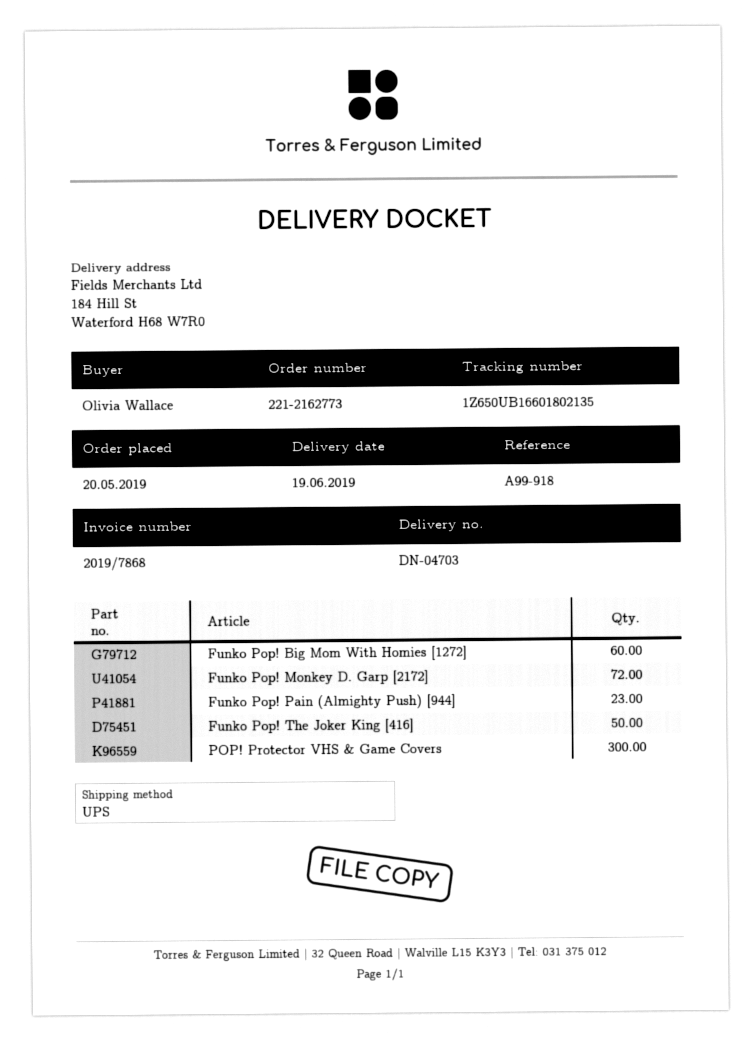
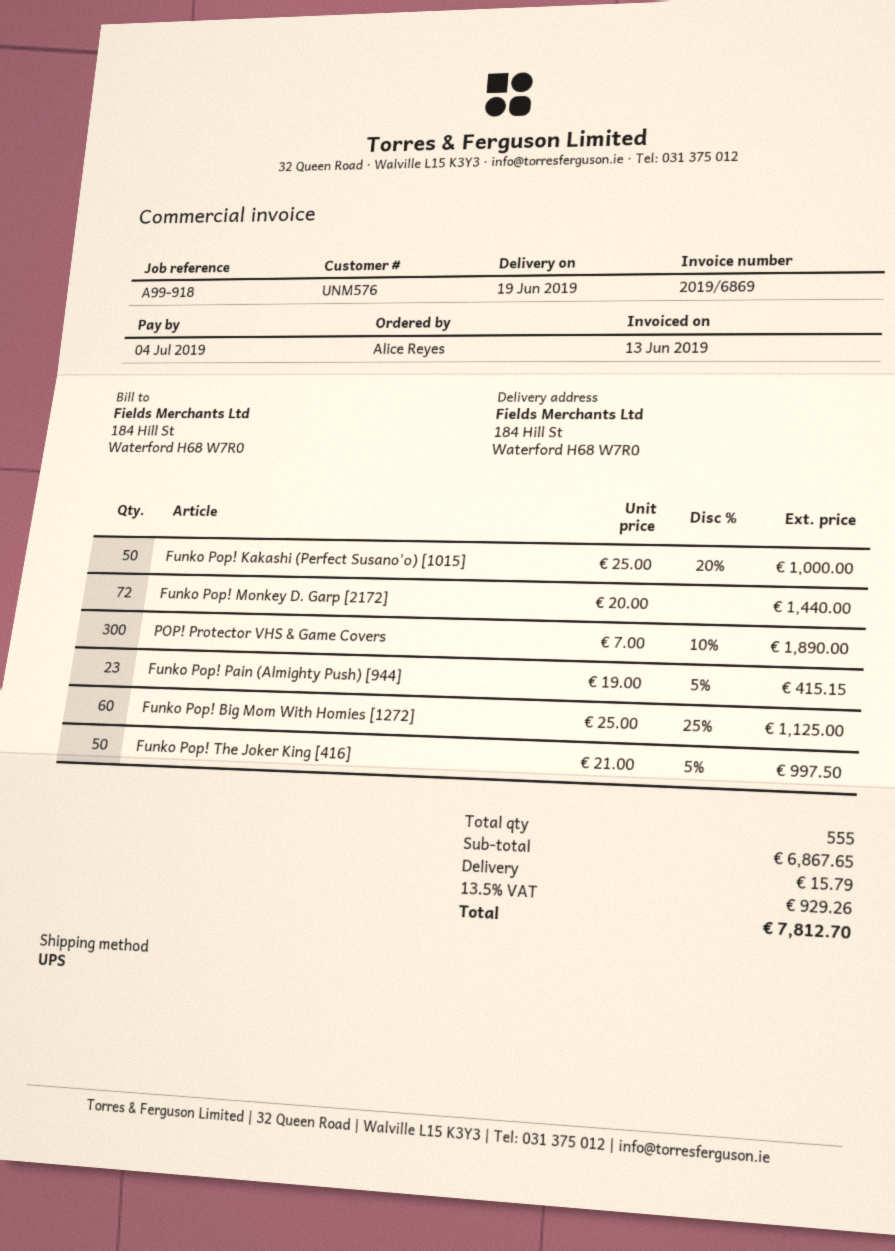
invoice number: 2019/7868 -> 2019/6869
ordered by: Olivia Wallace -> Alice Reyes
Funko Pop! Kakashi (Perfect Susano'o) [1015]: none -> 50

